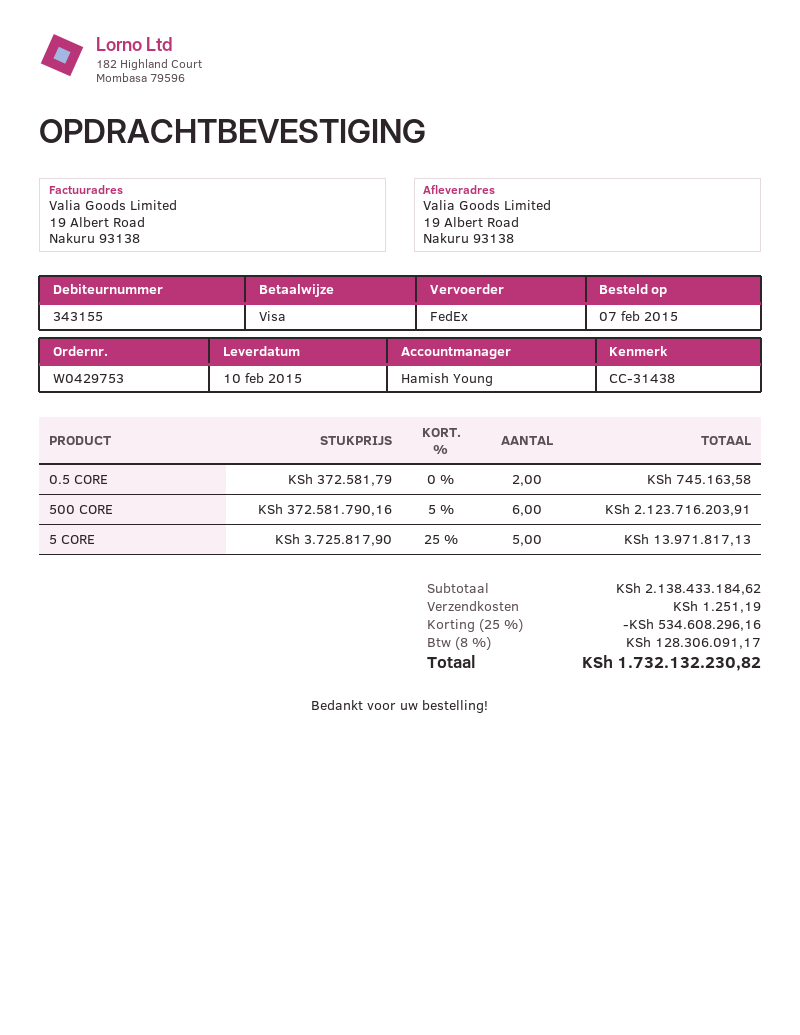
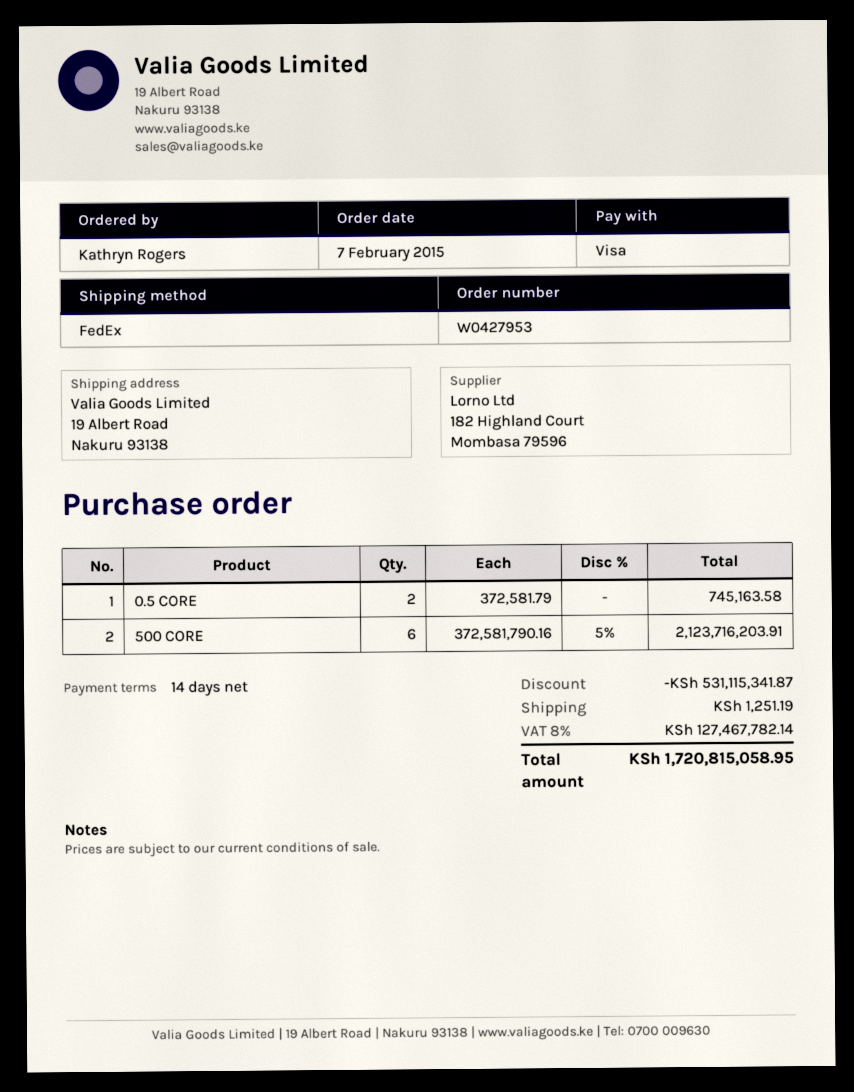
order number: W0429753 -> W0427953
5 CORE: 5 x 3725817.90 - 25% = 13971817.13 -> none
discount: 534608296.16 -> 531115341.87
tax: 8% = 128306091.17 -> 8% = 127467782.14
total: 1732132230.82 -> 1720815058.95

